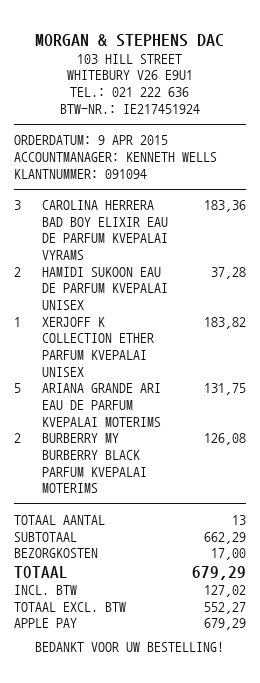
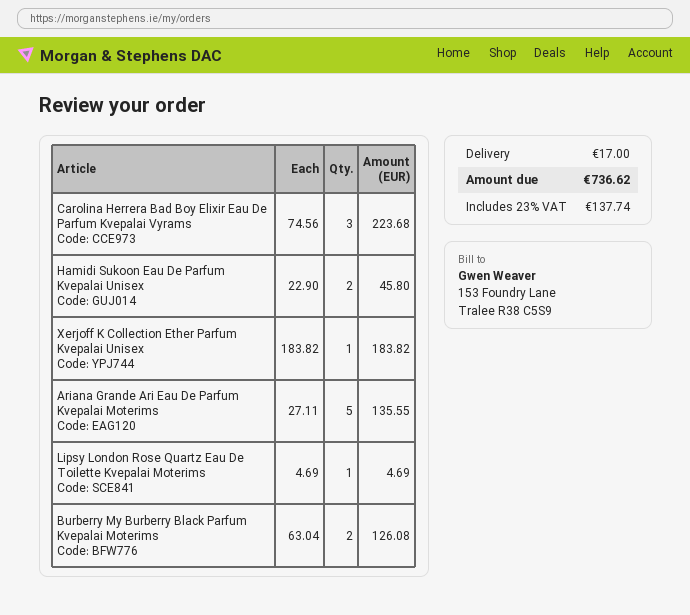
CAROLINA HERRERA BAD BOY ELIXIR EAU DE PARFUM KVEPALAI VYRAMS: 3 for 183.36 -> 3 for 223.68
HAMIDI SUKOON EAU DE PARFUM KVEPALAI UNISEX: 2 for 37.28 -> 2 for 45.80
ARIANA GRANDE ARI EAU DE PARFUM KVEPALAI MOTERIMS: 5 for 131.75 -> 5 for 135.55
Lipsy London Rose Quartz Eau De Toilette Kvepalai Moterims: none -> 1 for 4.69
tax: 127.02 -> 137.74
total: 679.29 -> 736.62

